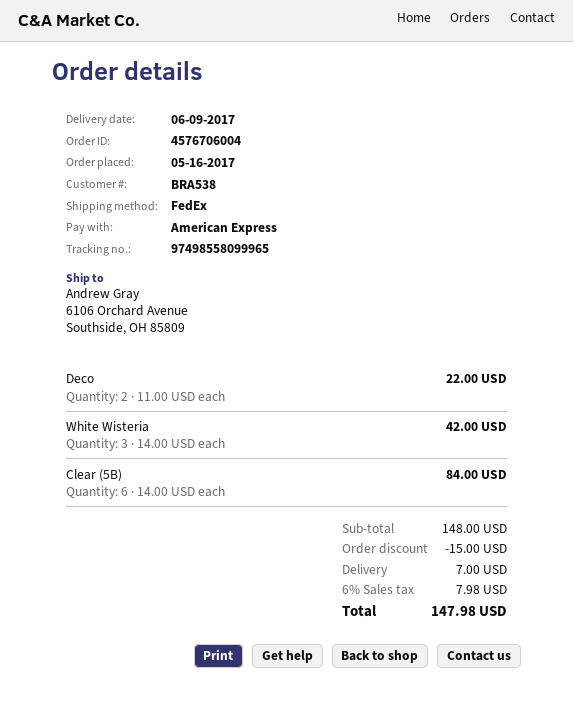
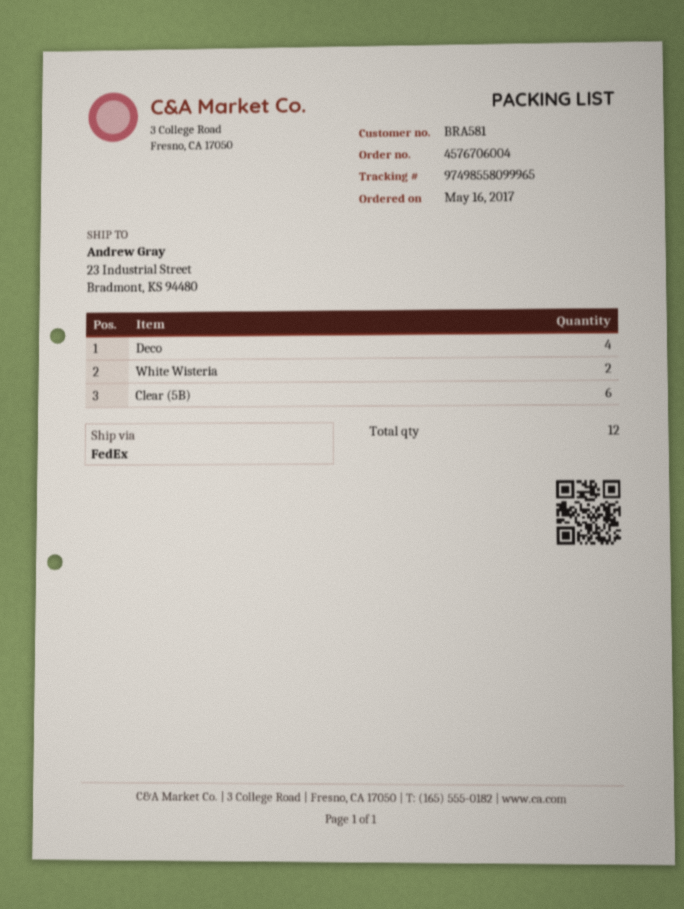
customer number: BRA538 -> BRA581
ship to: 6106 Orchard Avenue, Southside, OH 85809 -> 23 Industrial Street, Bradmont, KS 94480
Deco: 2 -> 4
White Wisteria: 3 -> 2

